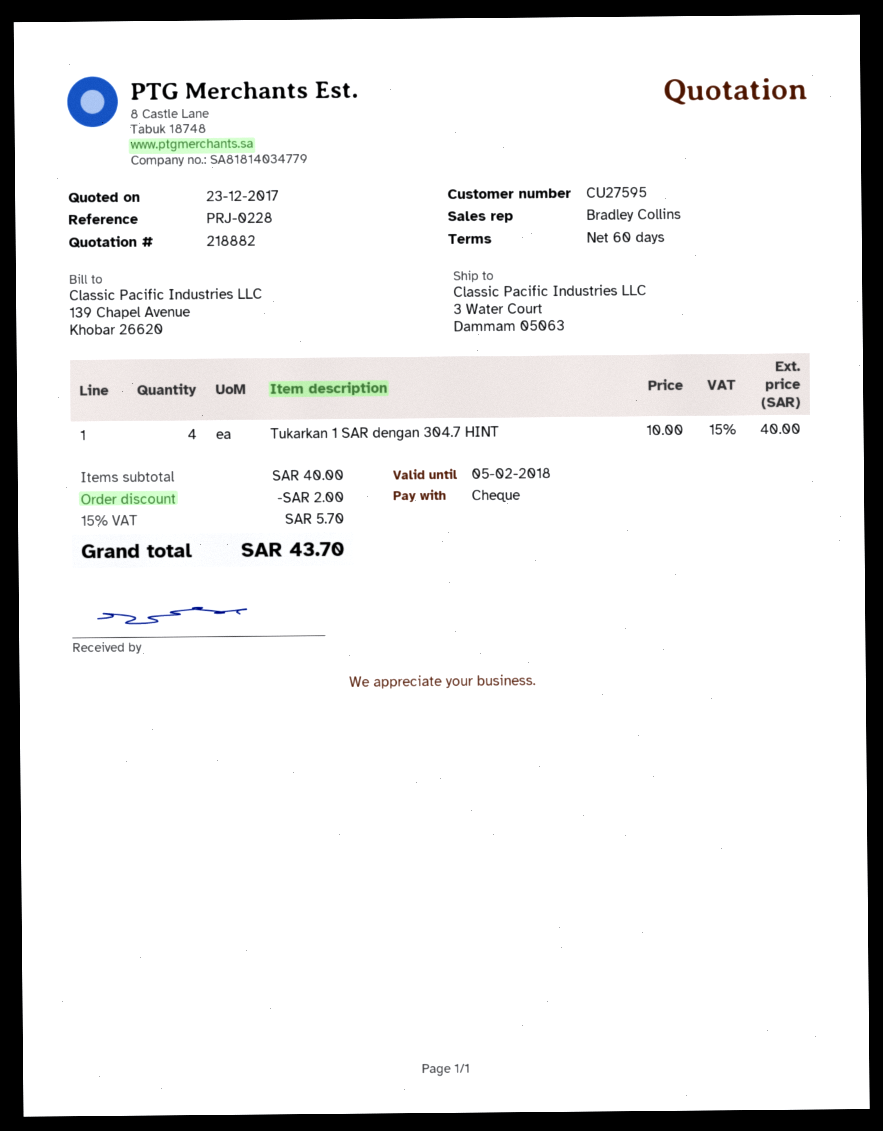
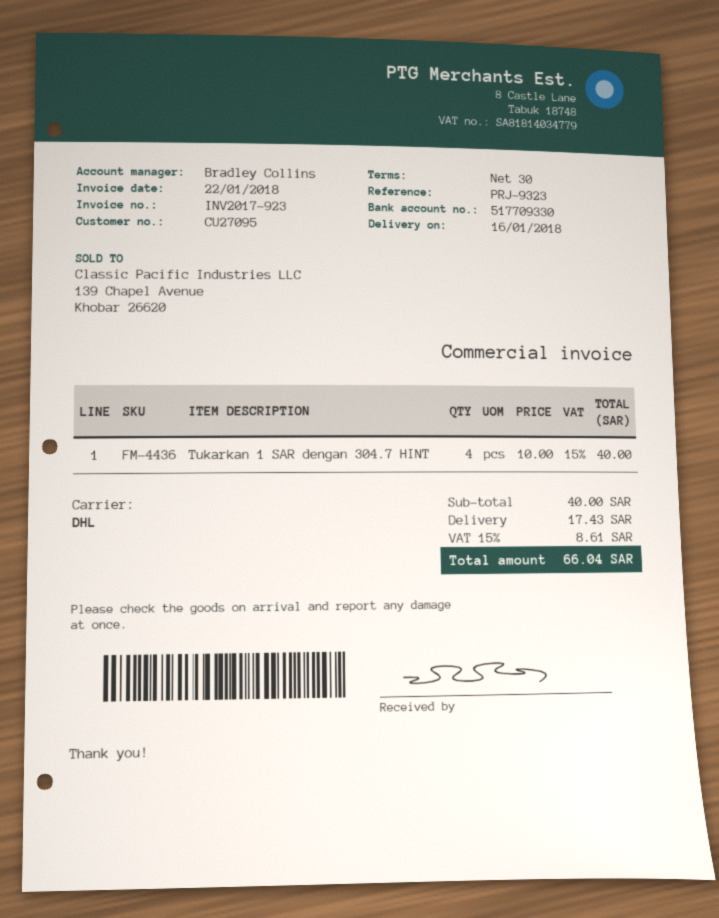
payment terms: 60 days -> 30 days
customer number: CU27595 -> CU27095
reference: PRJ-0228 -> PRJ-9323
discount: 2.00 -> none
shipping: none -> 17.43
tax: 15% = 5.70 -> 15% = 8.61
total: 43.70 -> 66.04

